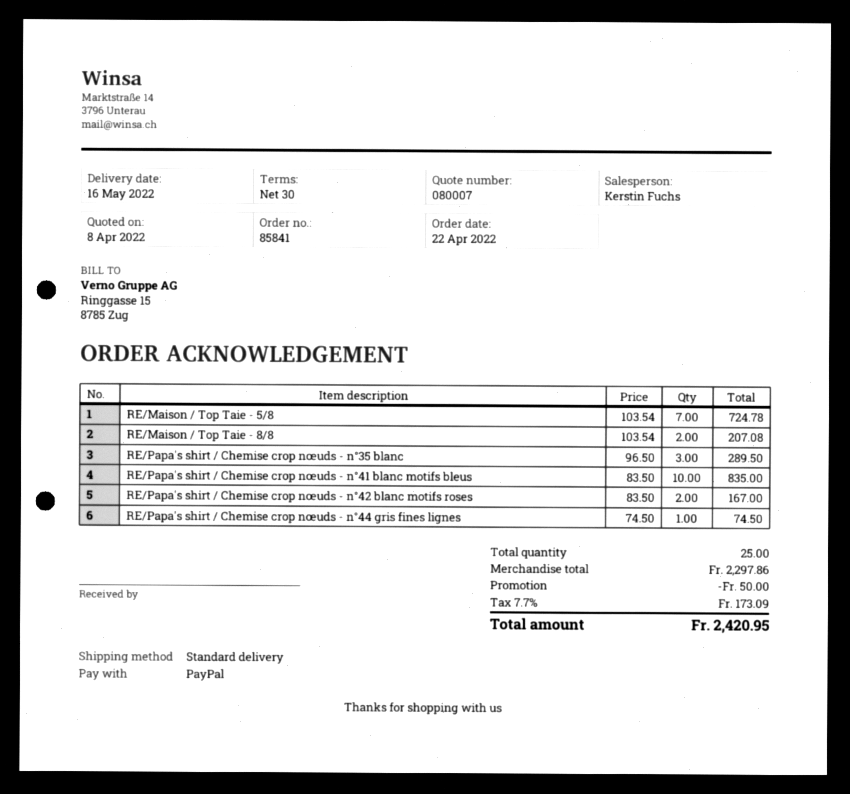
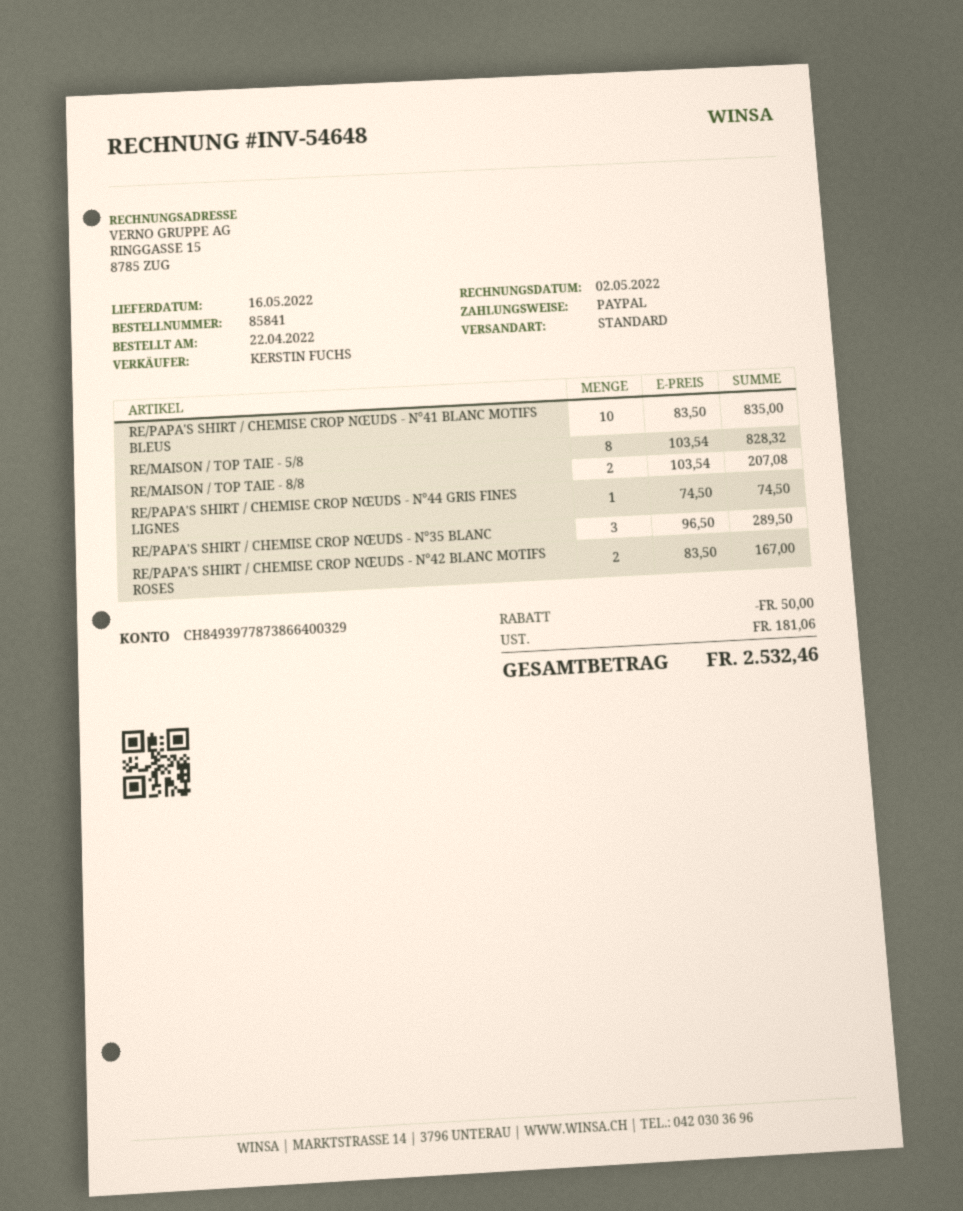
RE/Maison / Top Taie - 5/8: 7 x 103.54 = 724.78 -> 8 x 103.54 = 828.32
tax: 173.09 -> 181.06
total: 2420.95 -> 2532.46

